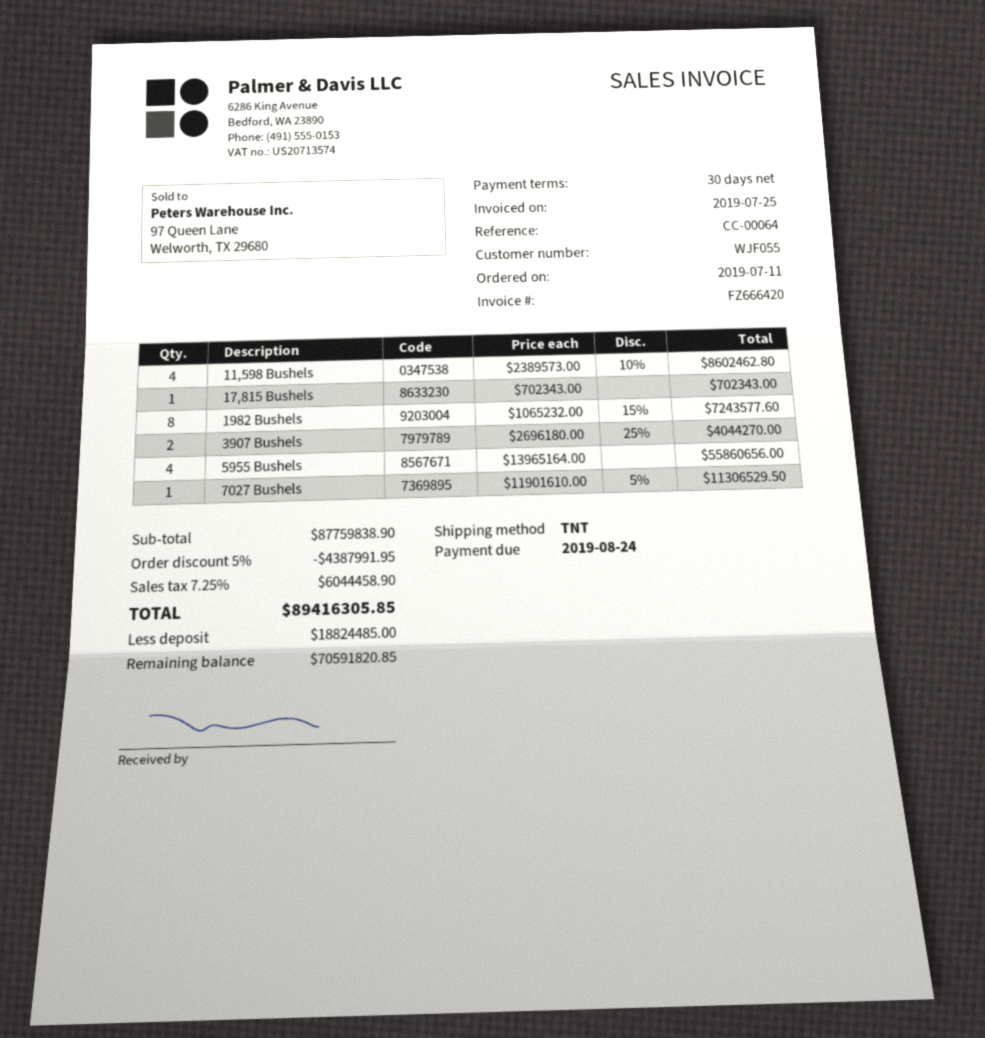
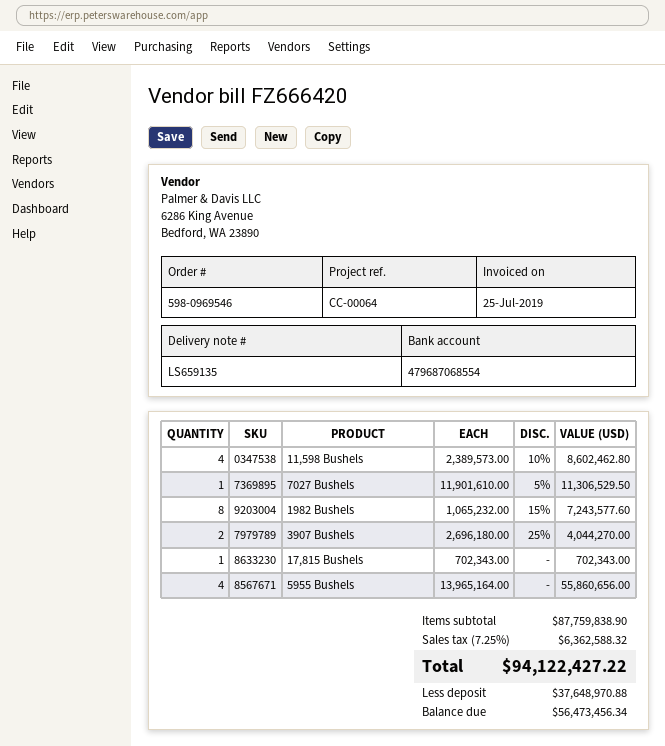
discount: 5% = 4387991.95 -> none
tax: 7.25% = 6044458.90 -> 7.25% = 6362588.32
total: 89416305.85 -> 94122427.22
deposit: 18824485.00 -> 37648970.88
balance: 70591820.85 -> 56473456.34

